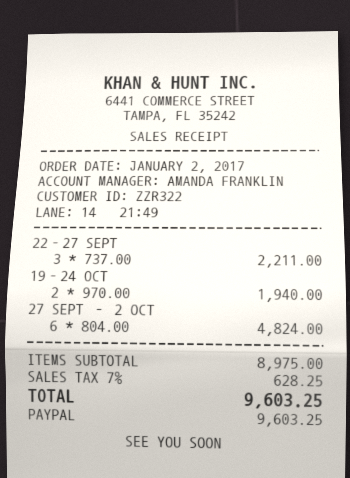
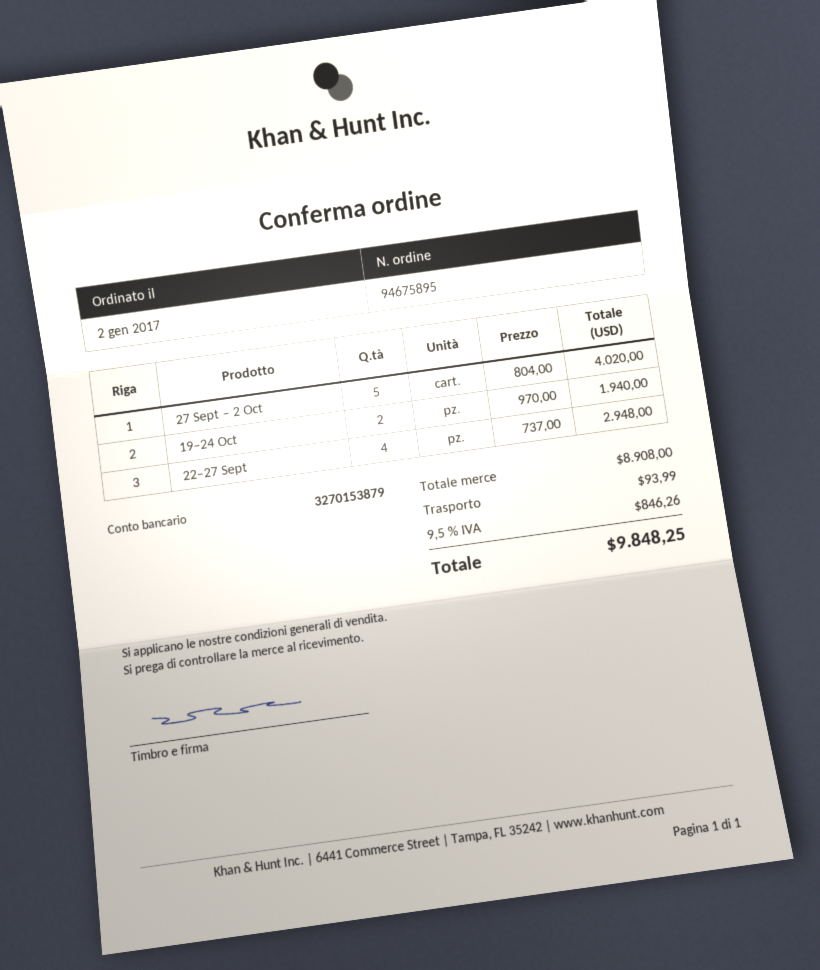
22–27 SEPT: 3 x 737.00 = 2211.00 -> 4 x 737.00 = 2948.00
27 SEPT – 2 OCT: 6 x 804.00 = 4824.00 -> 5 x 804.00 = 4020.00
subtotal: 8975.00 -> 8908.00
shipping: none -> 93.99
tax: 7% = 628.25 -> 9.5% = 846.26
total: 9603.25 -> 9848.25

